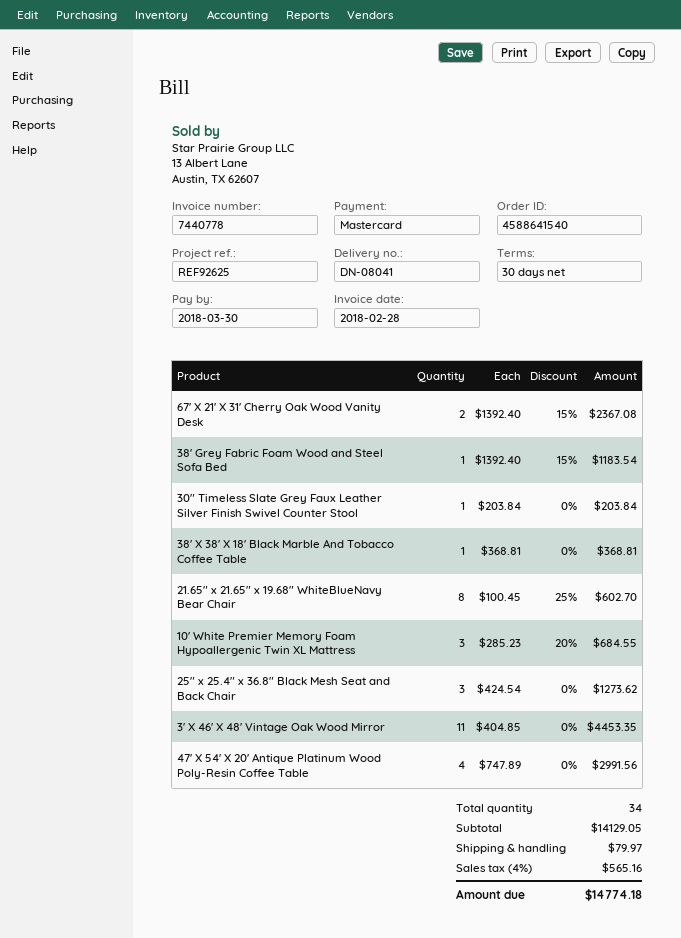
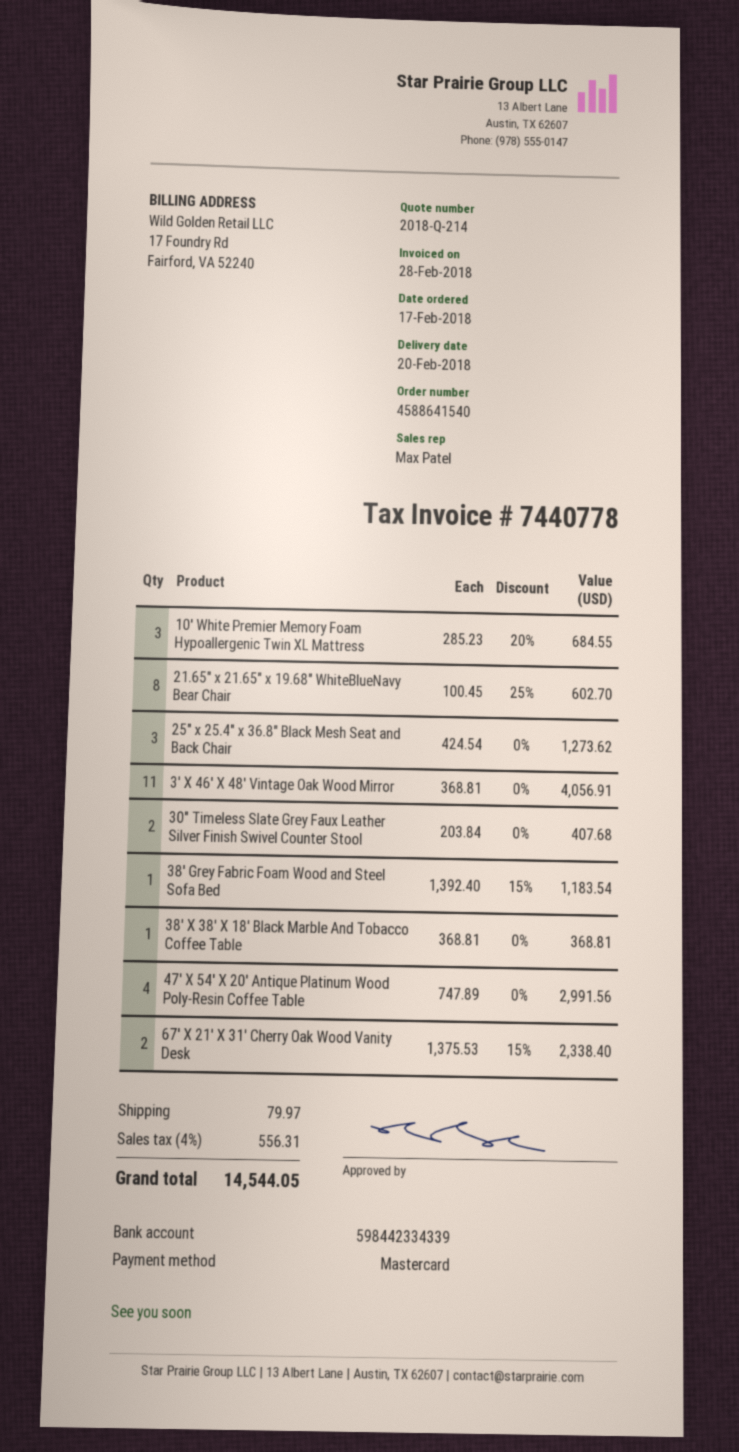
67' X 21' X 31' Cherry Oak Wood Vanity Desk: 2 x 1392.40 - 15% = 2367.08 -> 2 x 1375.53 - 15% = 2338.40
30" Timeless Slate Grey Faux Leather Silver Finish Swivel Counter Stool: 1 x 203.84 = 203.84 -> 2 x 203.84 = 407.68
3' X 46' X 48' Vintage Oak Wood Mirror: 11 x 404.85 = 4453.35 -> 11 x 368.81 = 4056.91
tax: 4% = 565.16 -> 4% = 556.31
total: 14774.18 -> 14544.05

